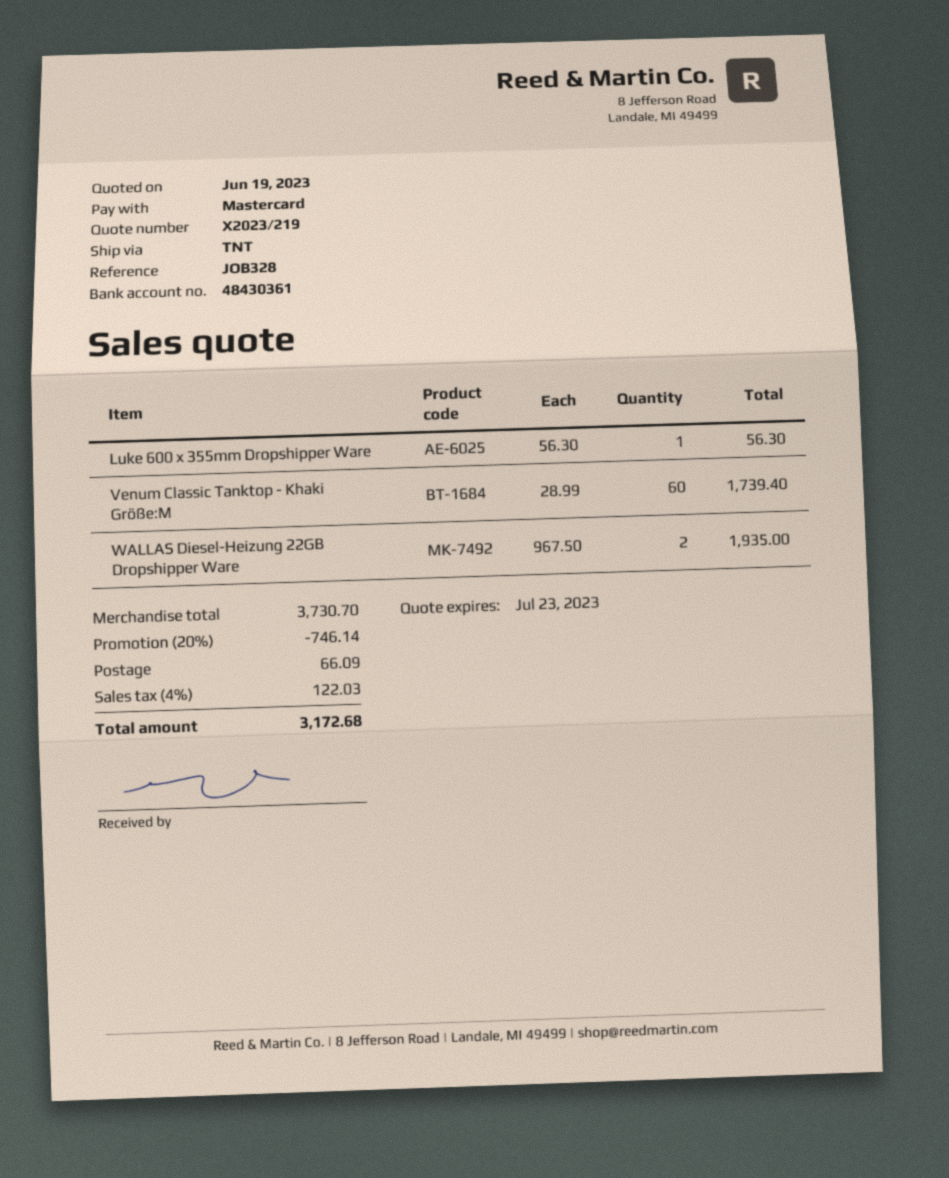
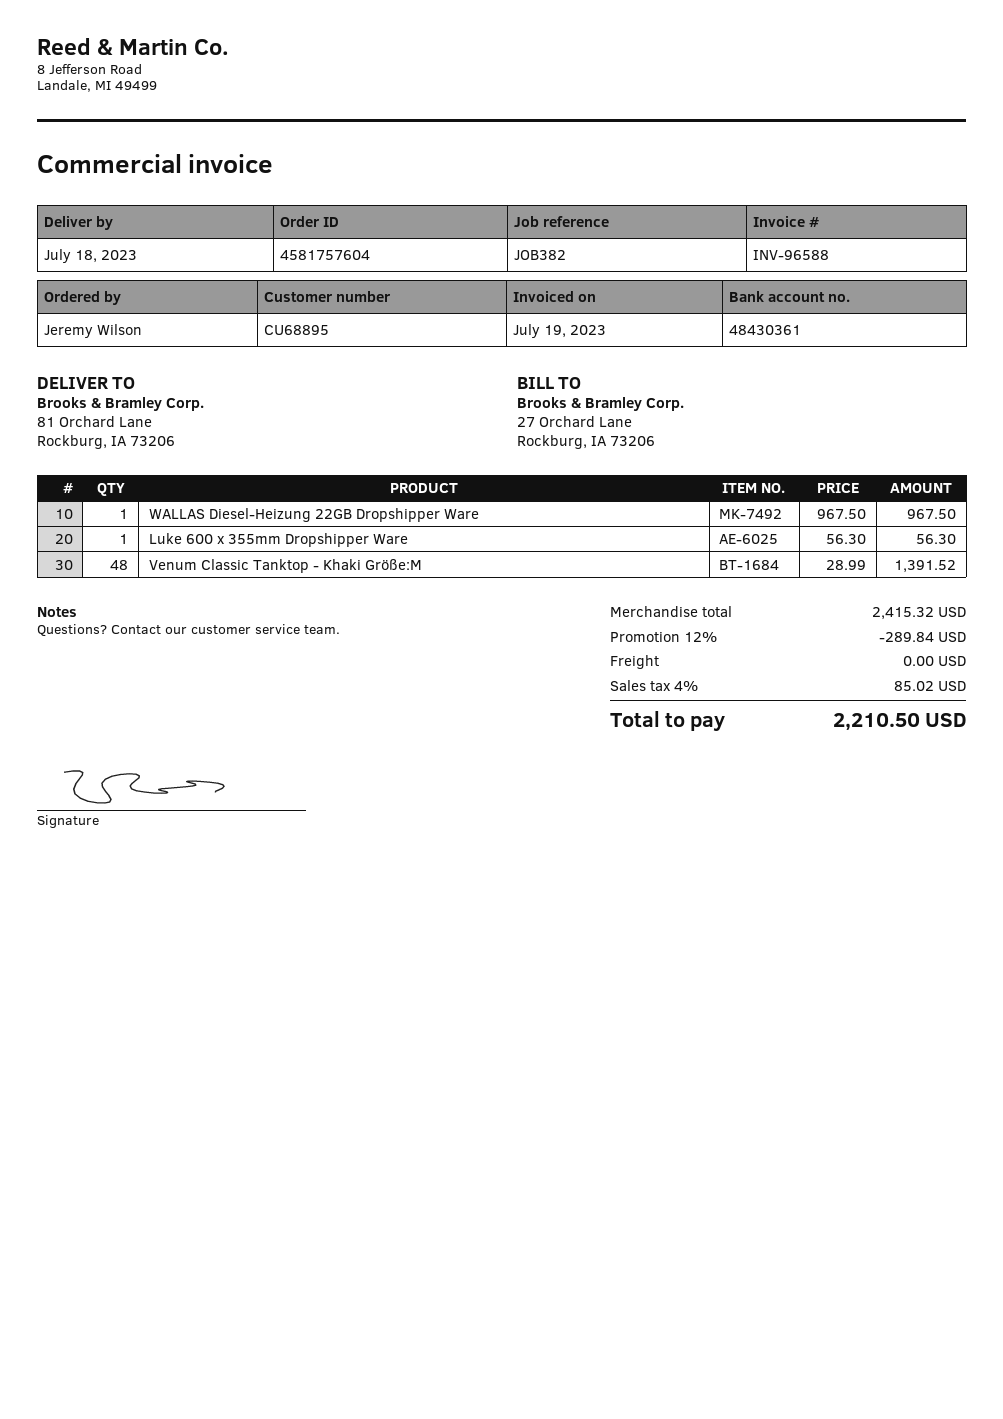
reference: JOB328 -> JOB382
Venum Classic Tanktop - Khaki Größe:M: 60 x 28.99 = 1739.40 -> 48 x 28.99 = 1391.52
WALLAS Diesel-Heizung 22GB Dropshipper Ware: 2 x 967.50 = 1935.00 -> 1 x 967.50 = 967.50
subtotal: 3730.70 -> 2415.32
discount: 20% = 746.14 -> 12% = 289.84
shipping: 66.09 -> 0.00
tax: 4% = 122.03 -> 4% = 85.02
total: 3172.68 -> 2210.50

